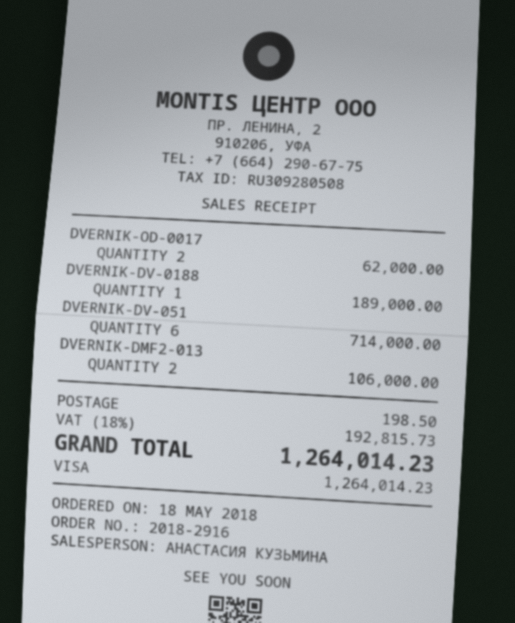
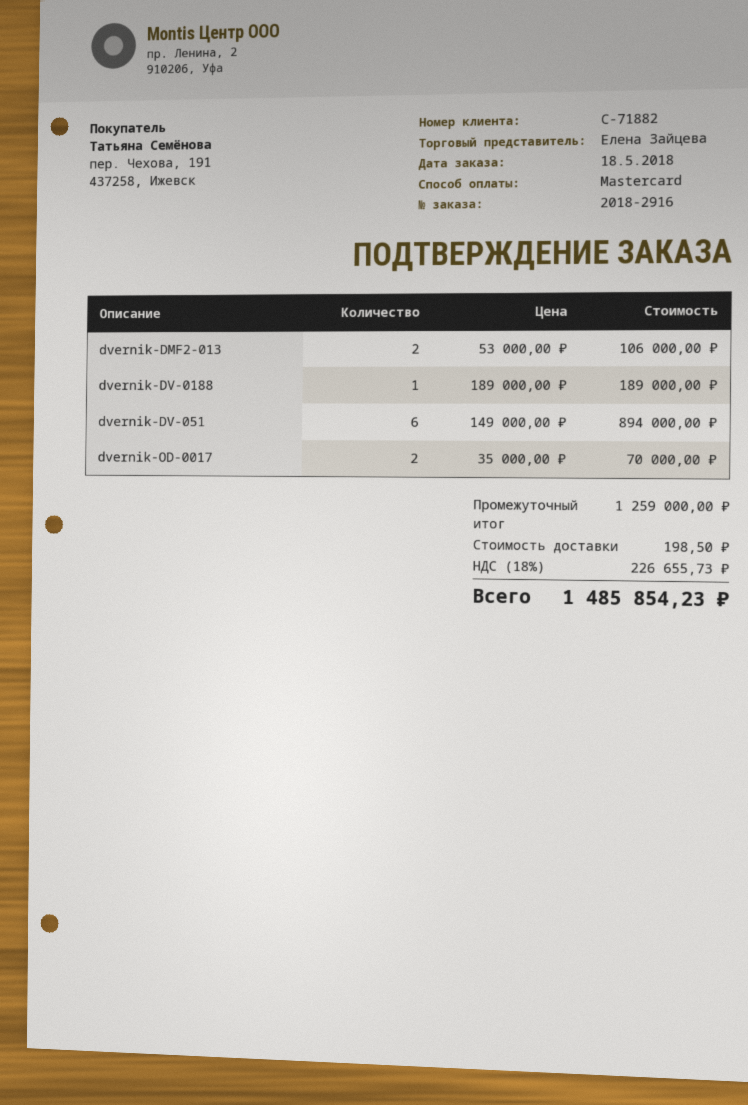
sales rep: АНАСТАСИЯ КУЗЬМИНА -> Елена Зайцева
payment method: Visa -> Mastercard
DVERNIK-OD-0017: 2 for 62000.00 -> 2 for 70000.00
DVERNIK-DV-051: 6 for 714000.00 -> 6 for 894000.00
tax: 18% = 192815.73 -> 18% = 226655.73
total: 1264014.23 -> 1485854.23

